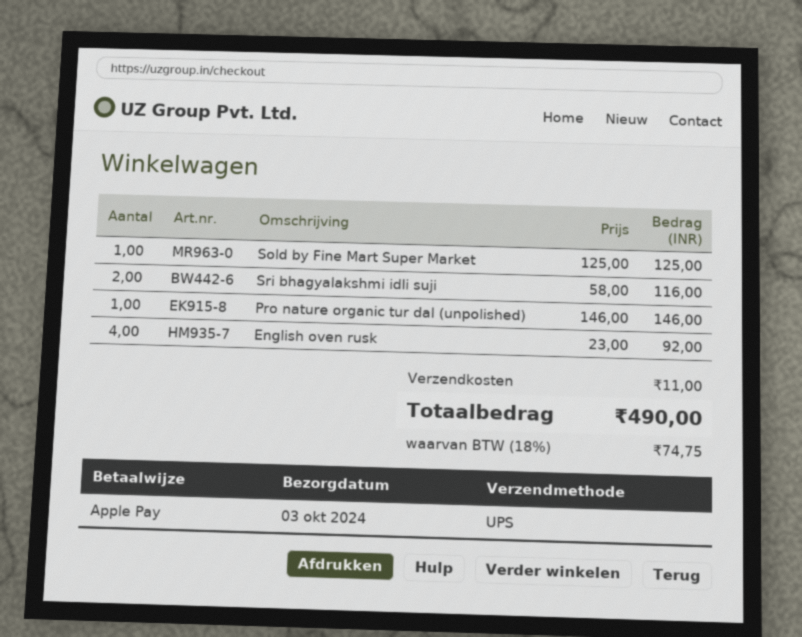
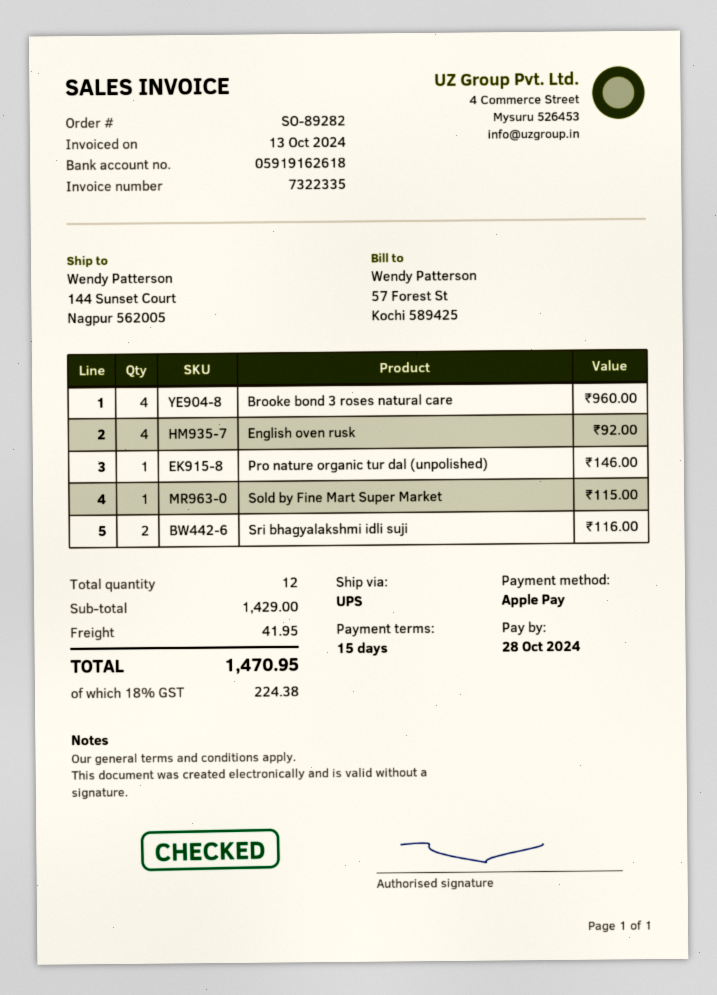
Sold by Fine Mart Super Market: 1 for 125.00 -> 1 for 115.00
Brooke bond 3 roses natural care: none -> 4 for 960.00
shipping: 11.00 -> 41.95
tax: 18% = 74.75 -> 18% = 224.38
total: 490.00 -> 1470.95

